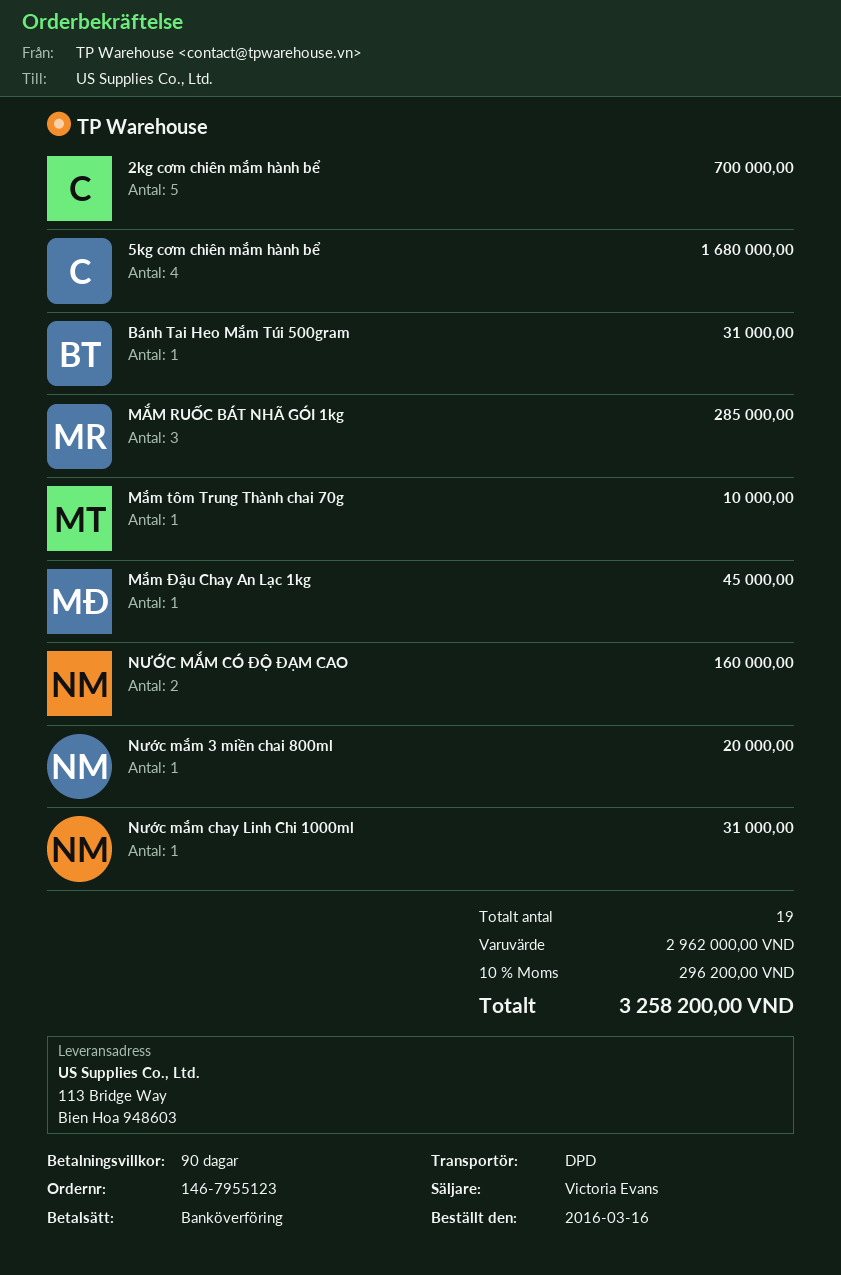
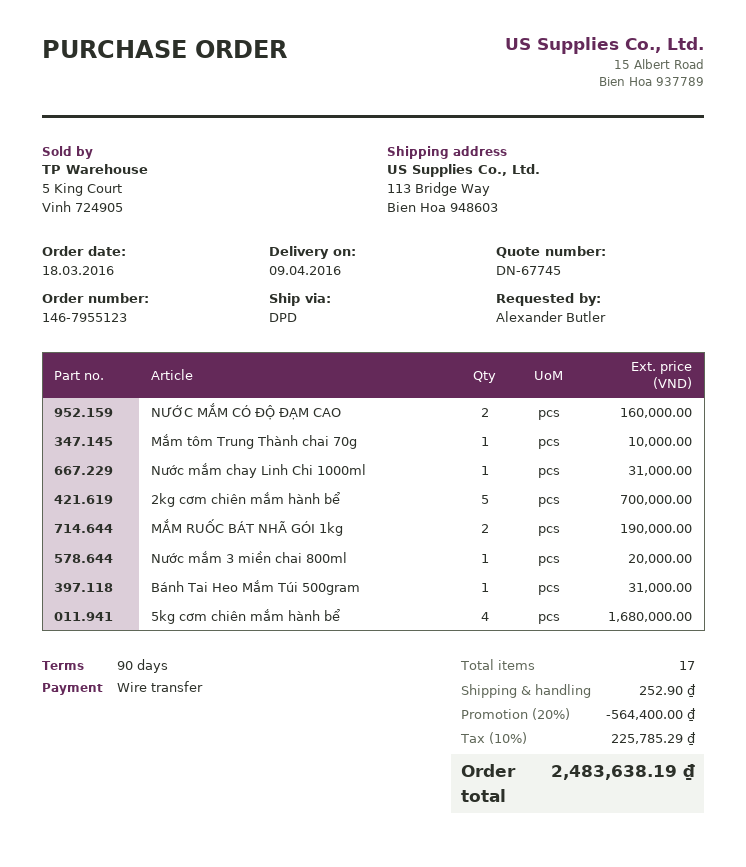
order date: 2016-03-16 -> 2016-03-18
MẮM RUỐC BÁT NHÃ GÓI 1kg: 3 for 285000.00 -> 2 for 190000.00
Mắm Đậu Chay An Lạc 1kg: 1 for 45000.00 -> none
total quantity: 19 -> 17
discount: none -> 20% = 564400.00
shipping: none -> 252.90
tax: 10% = 296200.00 -> 10% = 225785.29
total: 3258200.00 -> 2483638.19

